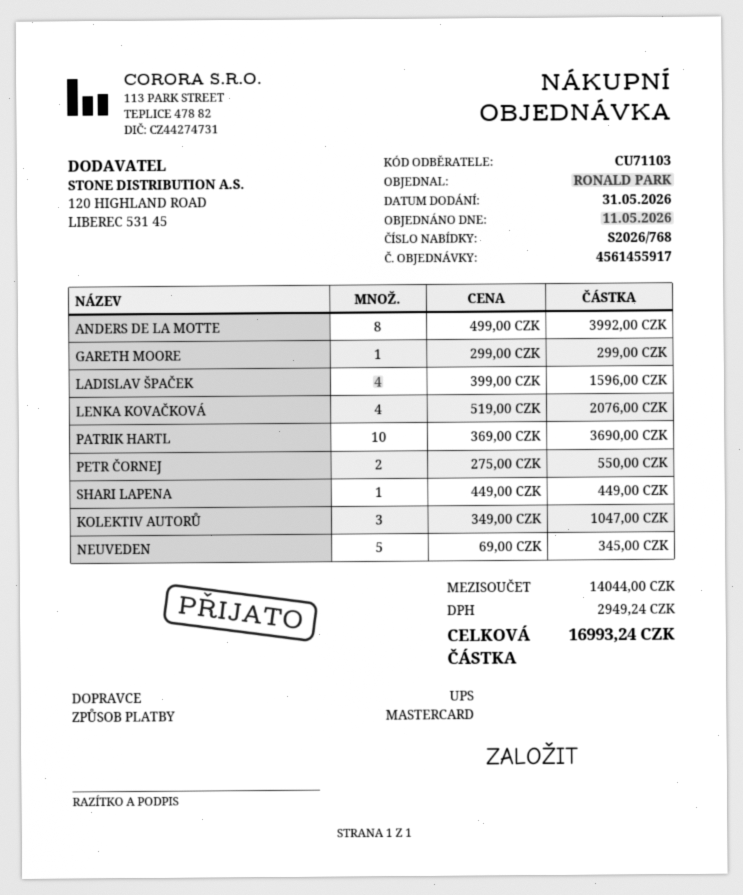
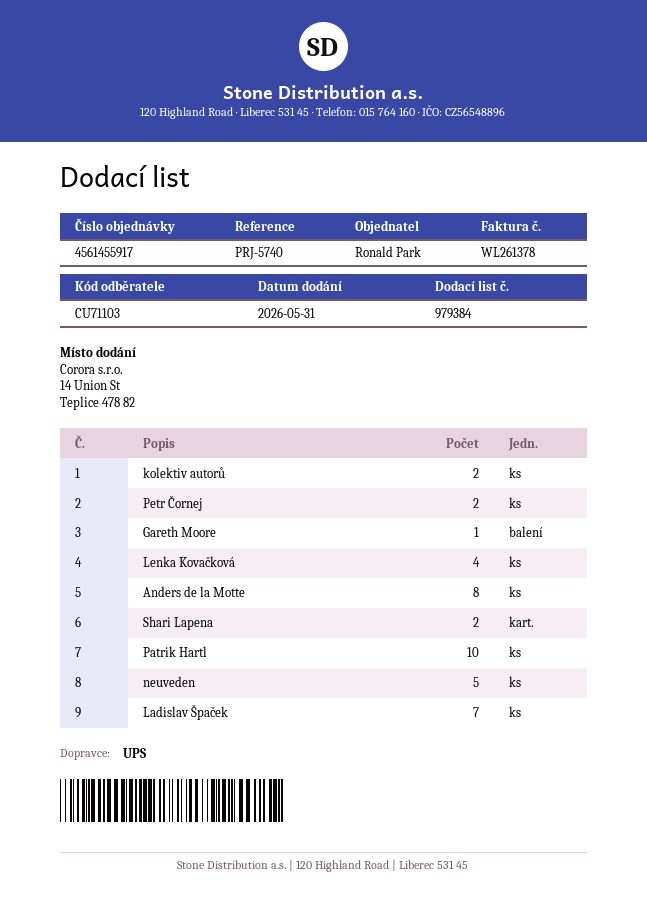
LADISLAV ŠPAČEK: 4 -> 7
SHARI LAPENA: 1 -> 2
KOLEKTIV AUTORŮ: 3 -> 2

